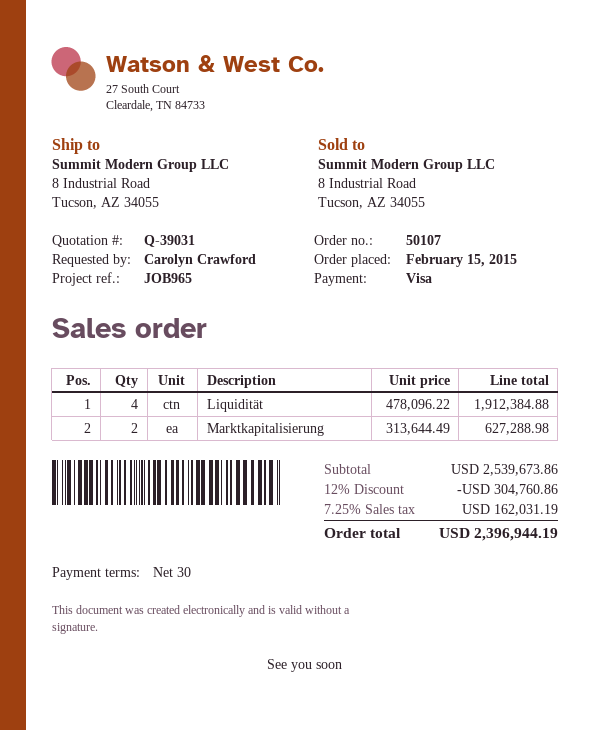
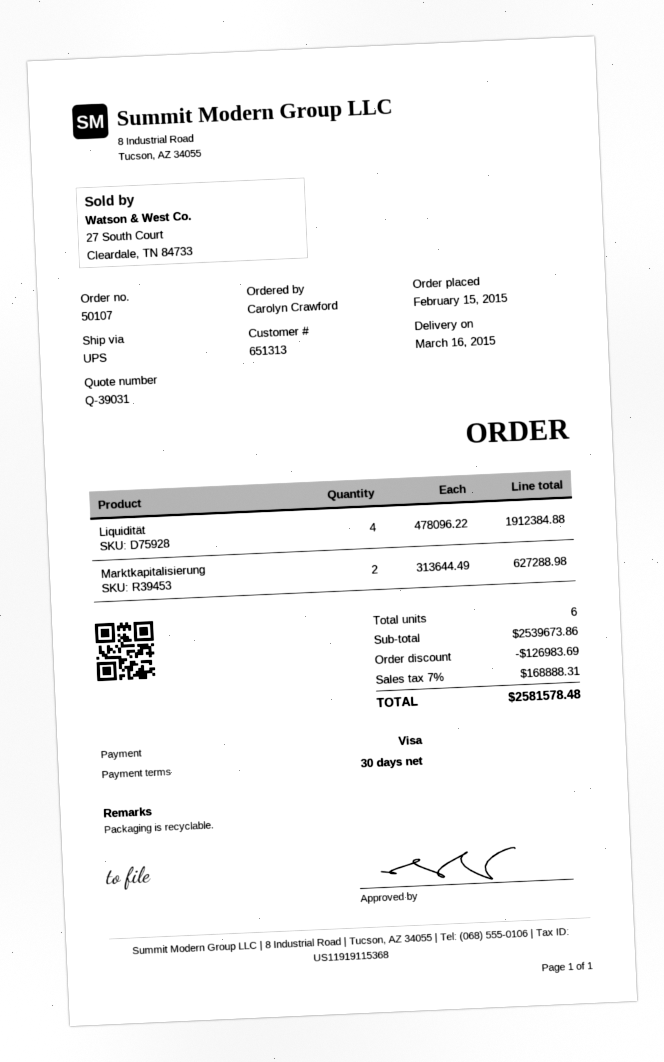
discount: 304760.86 -> 126983.69
tax: 7.25% = 162031.19 -> 7% = 168888.31
total: 2396944.19 -> 2581578.48

